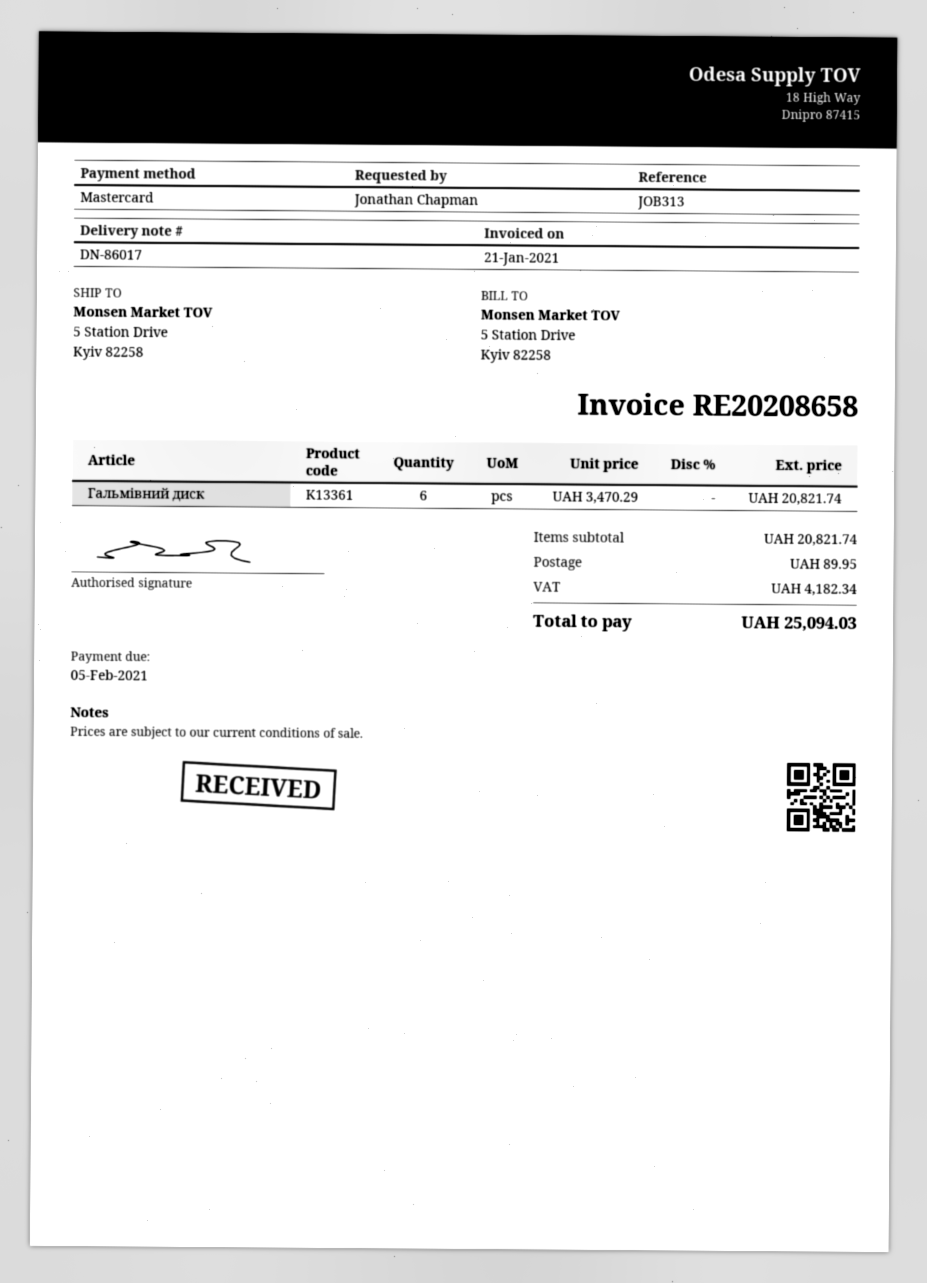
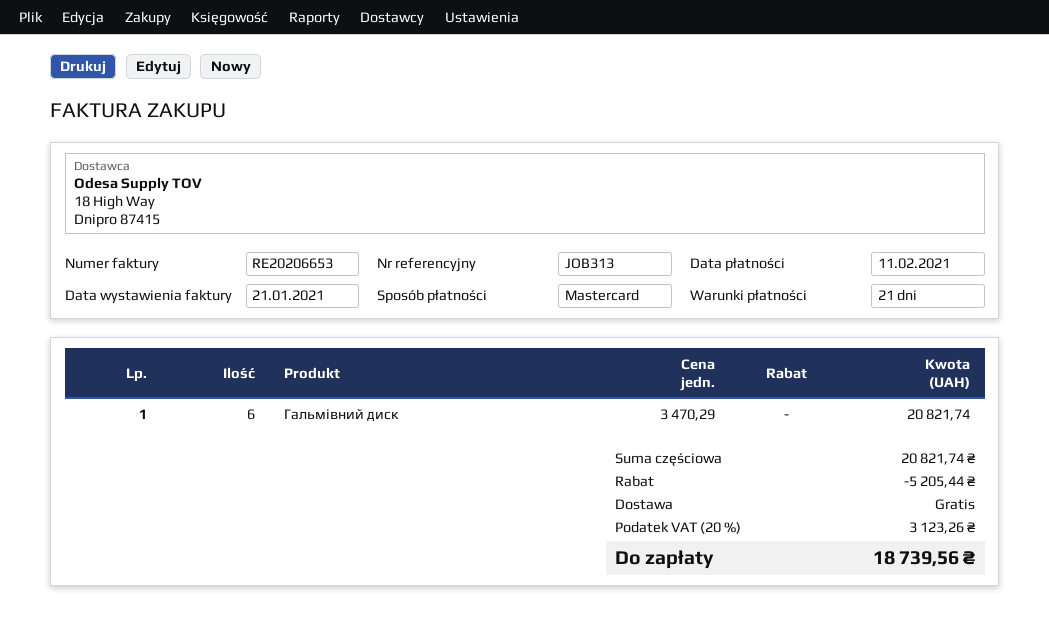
invoice number: RE20208658 -> RE20206653
due date: 2021-02-05 -> 2021-02-11
discount: none -> 5205.44
shipping: 89.95 -> 0.00
tax: 4182.34 -> 3123.26
total: 25094.03 -> 18739.56

